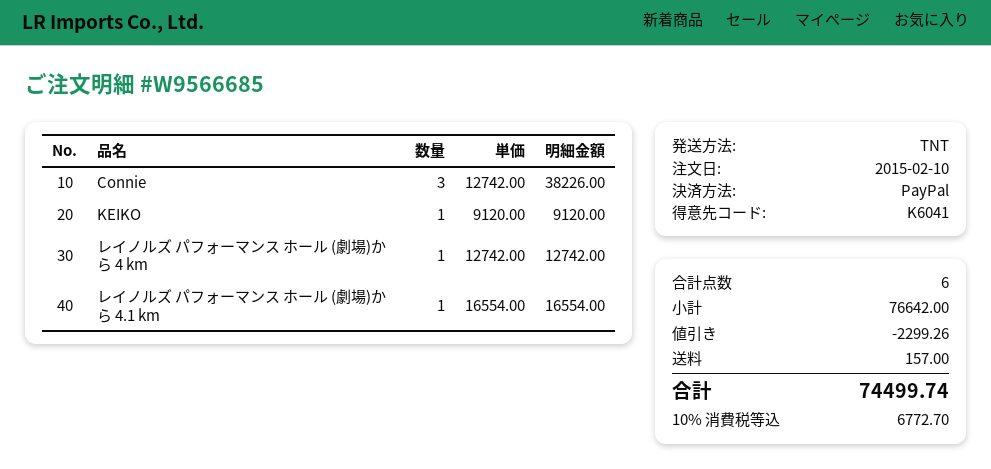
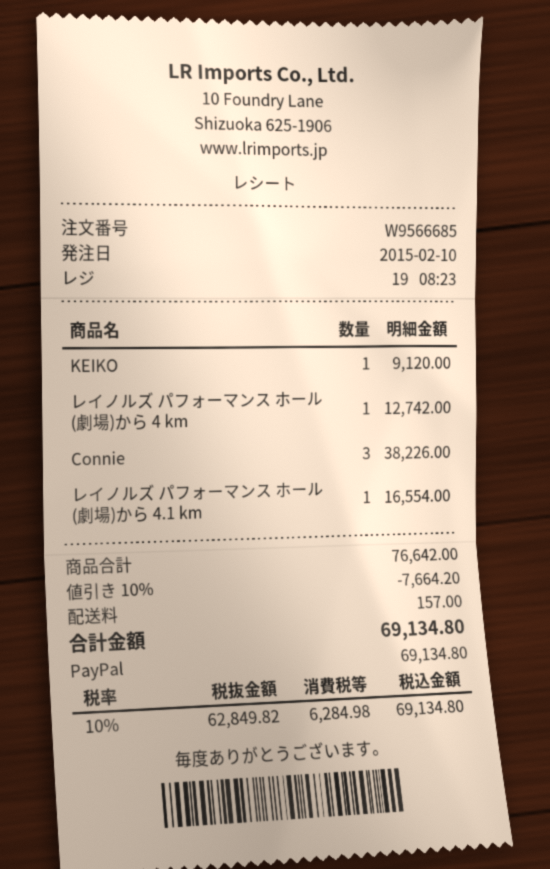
discount: 2299.26 -> 7664.20
tax: 10% = 6772.70 -> 10% = 6284.98
total: 74499.74 -> 69134.80

